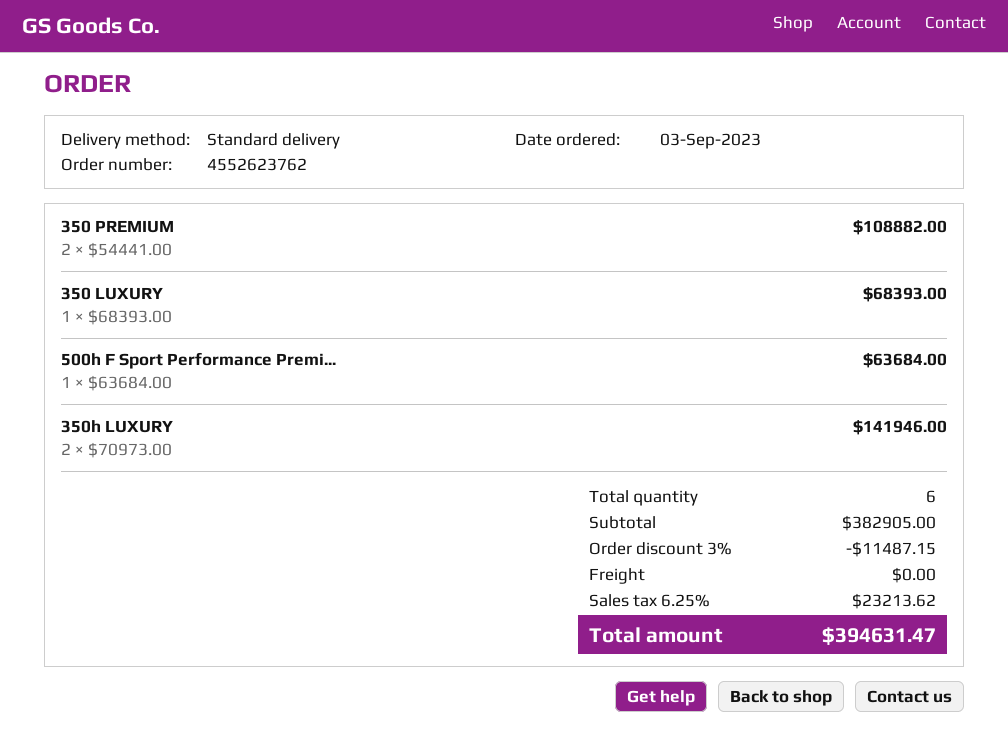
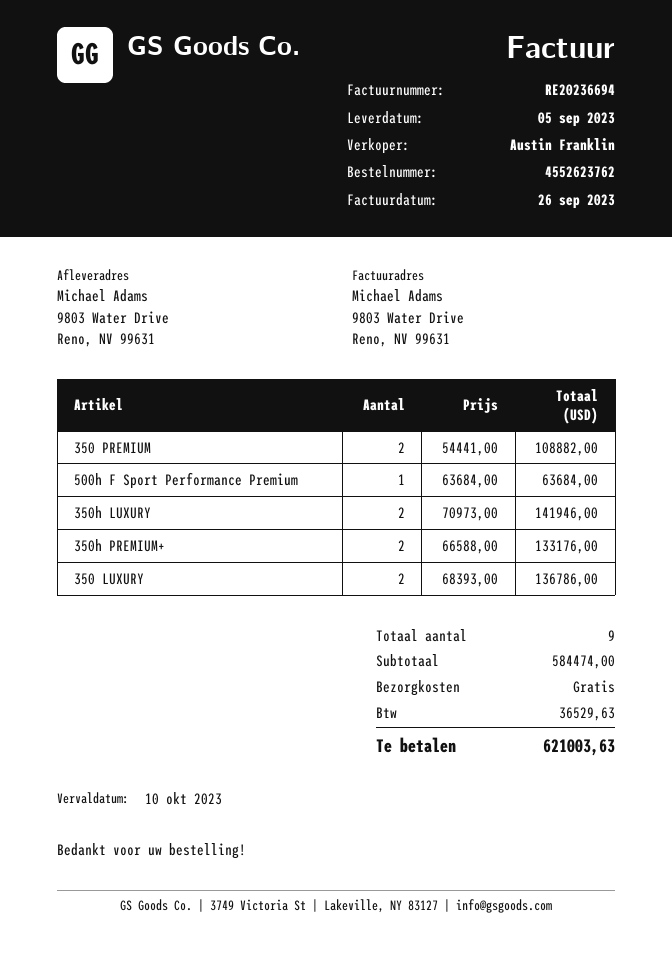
350 LUXURY: 1 x 68393.00 = 68393.00 -> 2 x 68393.00 = 136786.00
350h PREMIUM+: none -> 2 x 66588.00 = 133176.00
total quantity: 6 -> 9
subtotal: 382905.00 -> 584474.00
discount: 3% = 11487.15 -> none
tax: 23213.62 -> 36529.63
total: 394631.47 -> 621003.63

